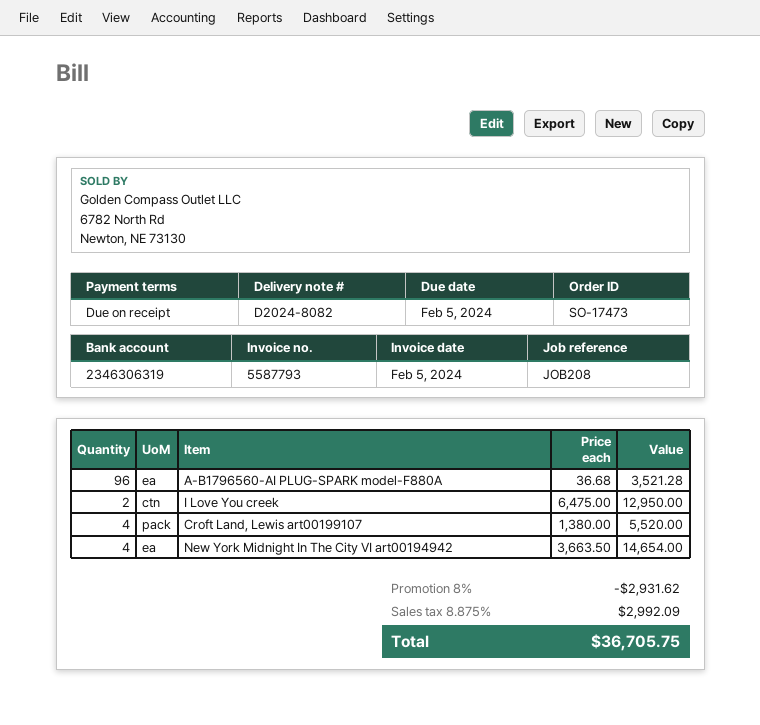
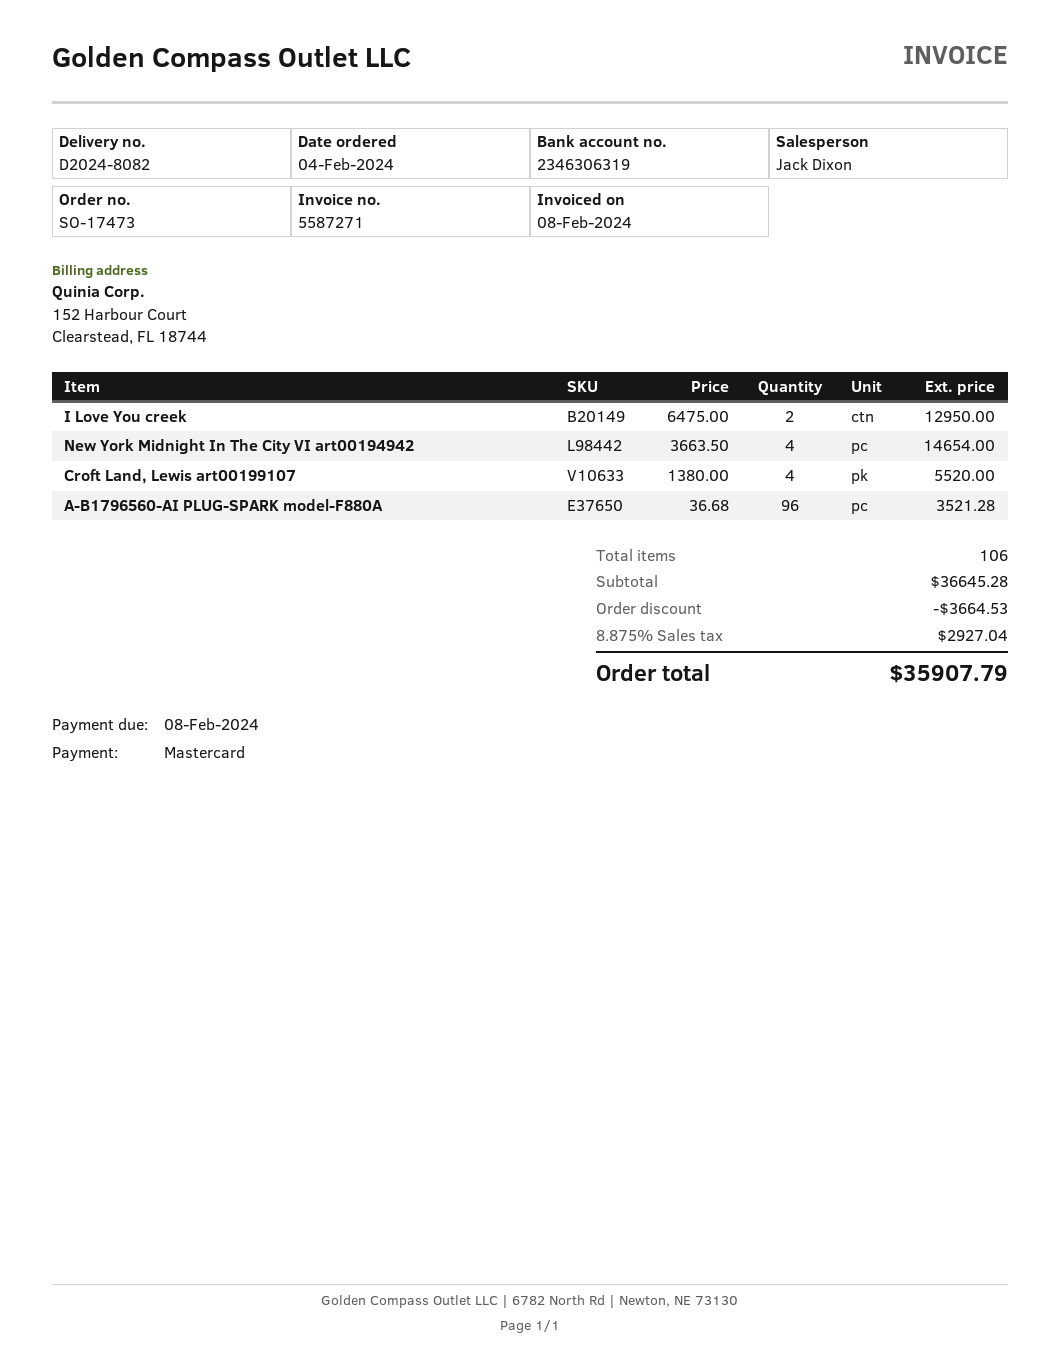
invoice number: 5587793 -> 5587271
invoice date: 2024-02-05 -> 2024-02-08
due date: 2024-02-05 -> 2024-02-08
discount: 2931.62 -> 3664.53
tax: 8.875% = 2992.09 -> 8.875% = 2927.04
total: 36705.75 -> 35907.79

